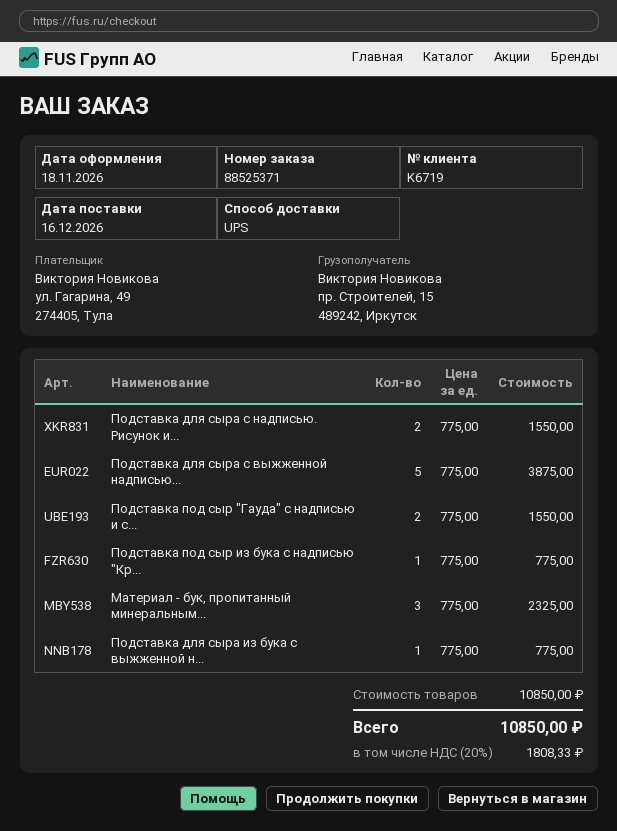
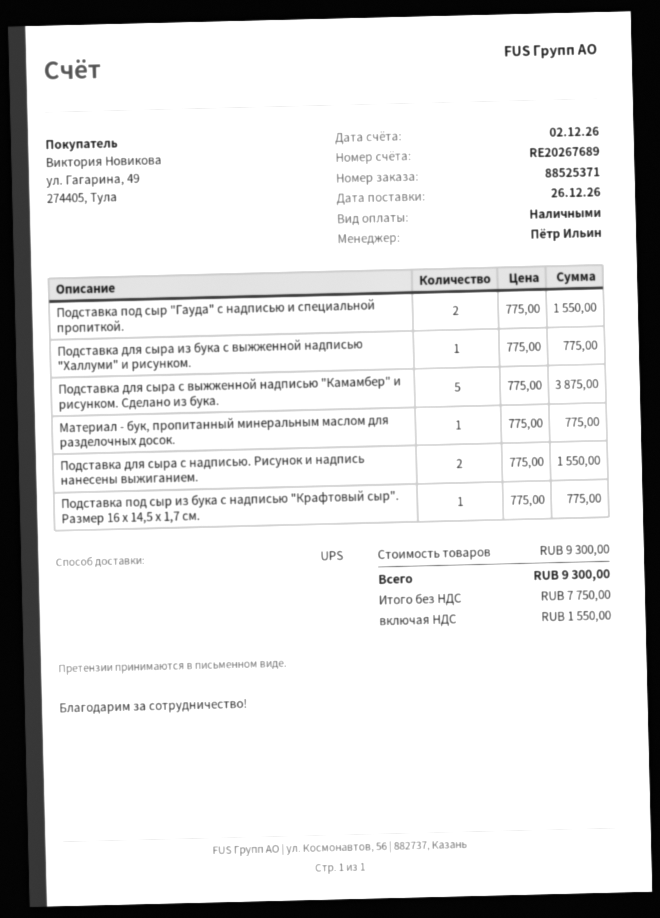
delivery date: 2026-12-16 -> 2026-12-26
Материал - бук, пропитанный минеральным...: 3 x 775.00 = 2325.00 -> 1 x 775.00 = 775.00
subtotal: 10850.00 -> 9300.00
tax: 1808.33 -> 1550.00
total: 10850.00 -> 9300.00

